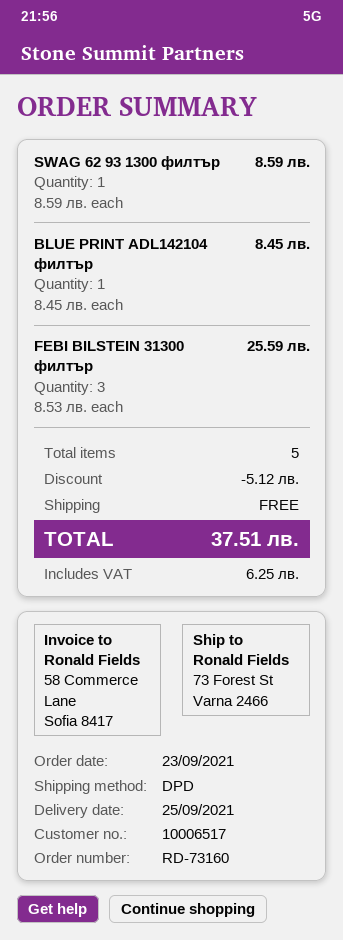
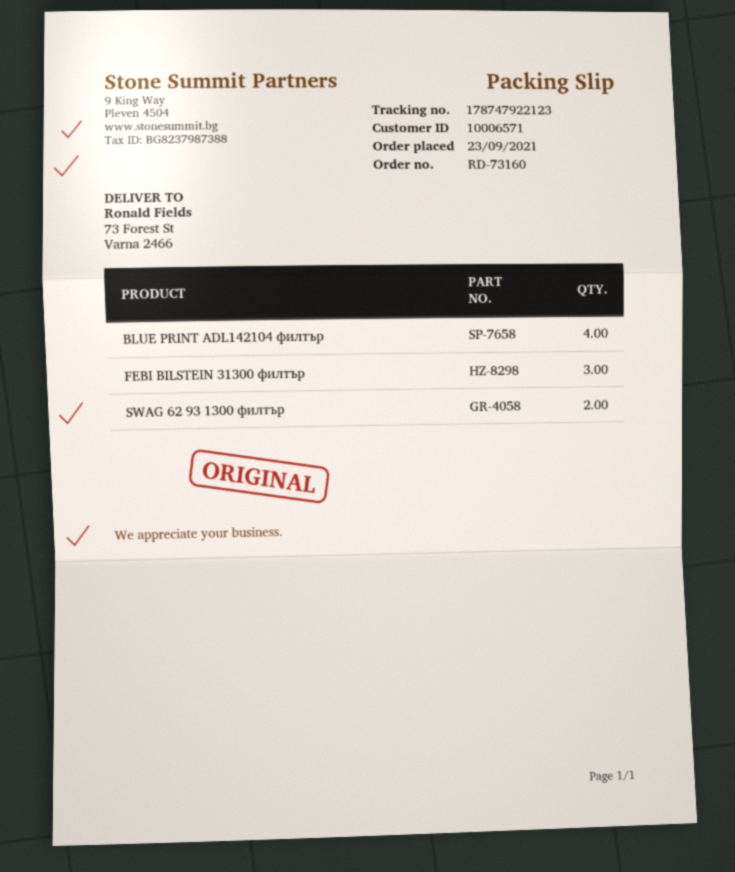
customer number: 10006517 -> 10006571
SWAG 62 93 1300 филтър: 1 -> 2
BLUE PRINT ADL142104 филтър: 1 -> 4

